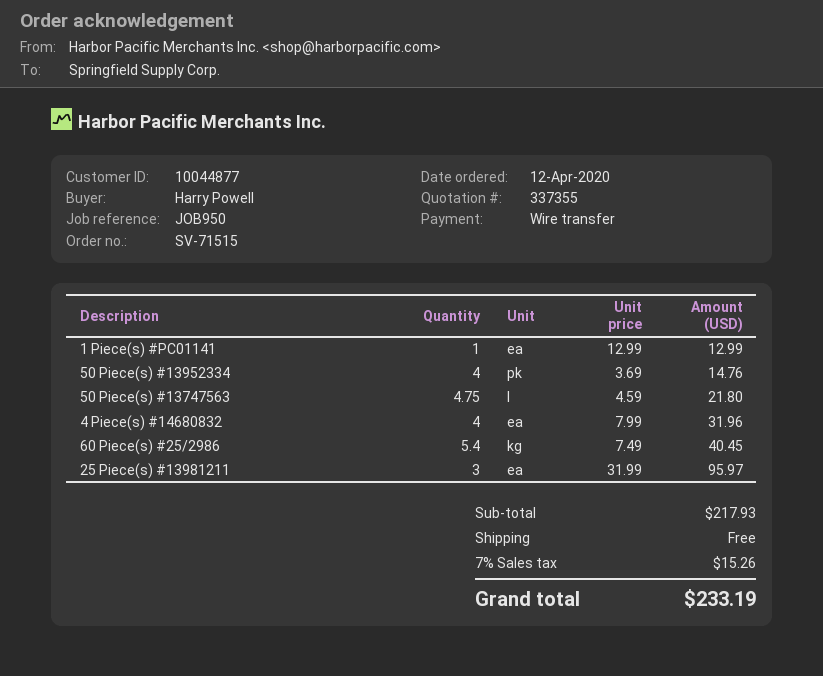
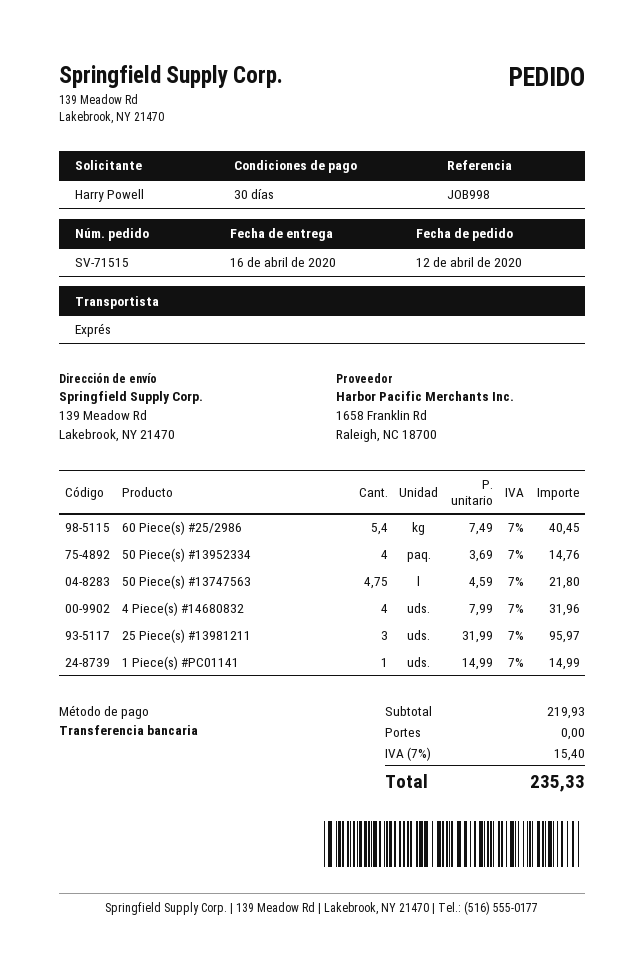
reference: JOB950 -> JOB998
1 Piece(s) #PC01141: 1 x 12.99 = 12.99 -> 1 x 14.99 = 14.99
subtotal: 217.93 -> 219.93
tax: 7% = 15.26 -> 7% = 15.40
total: 233.19 -> 235.33

